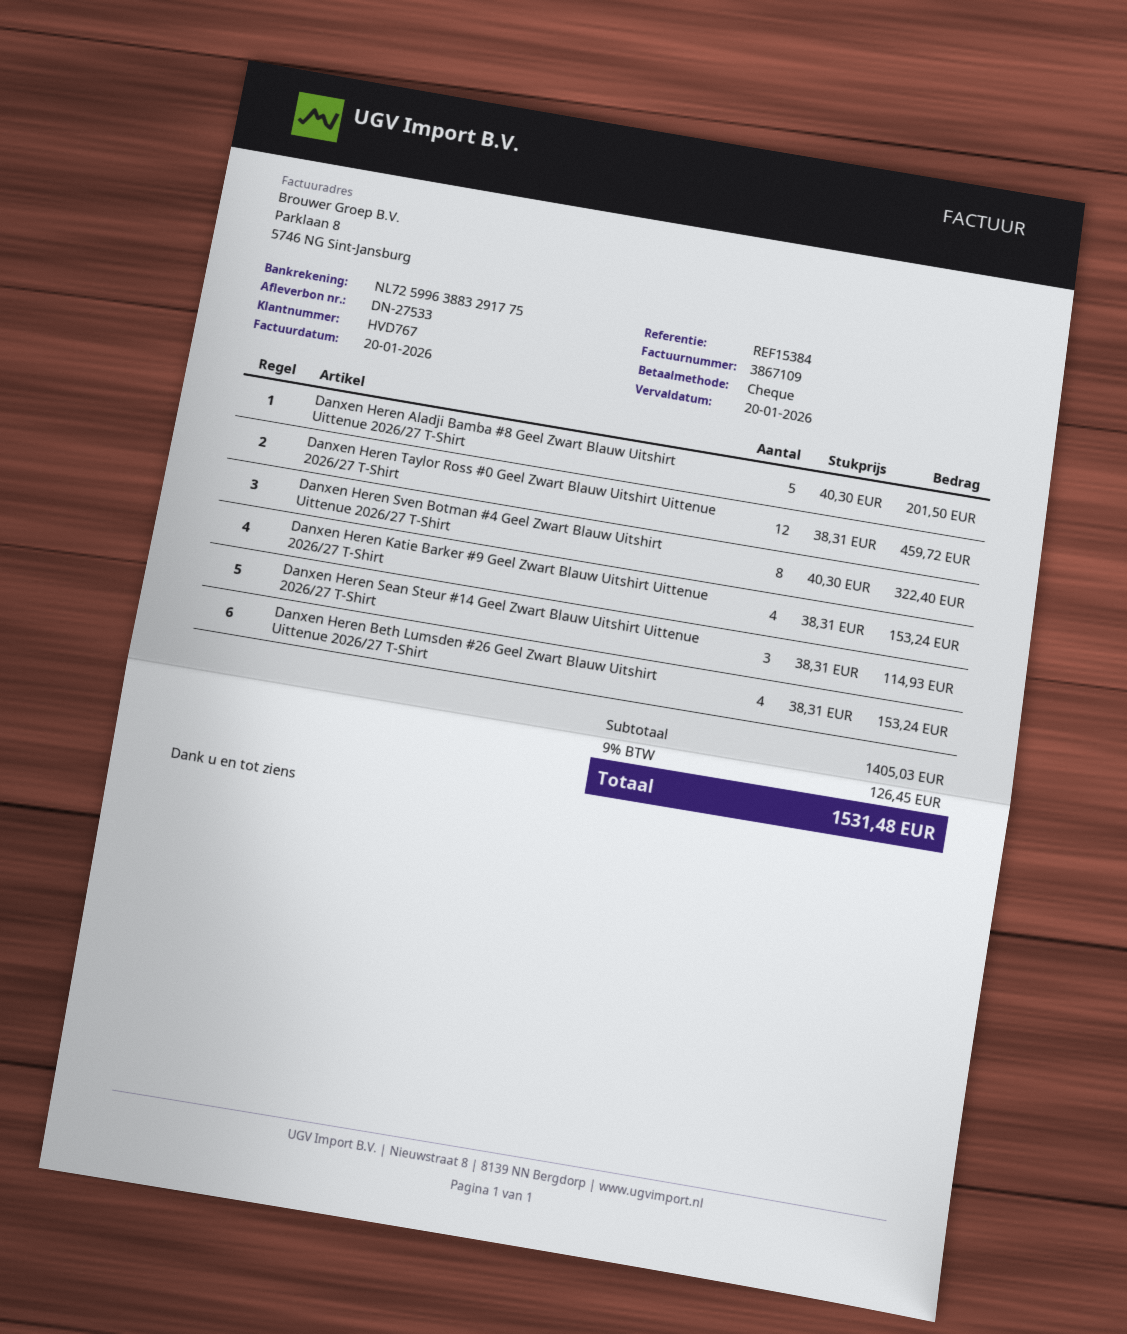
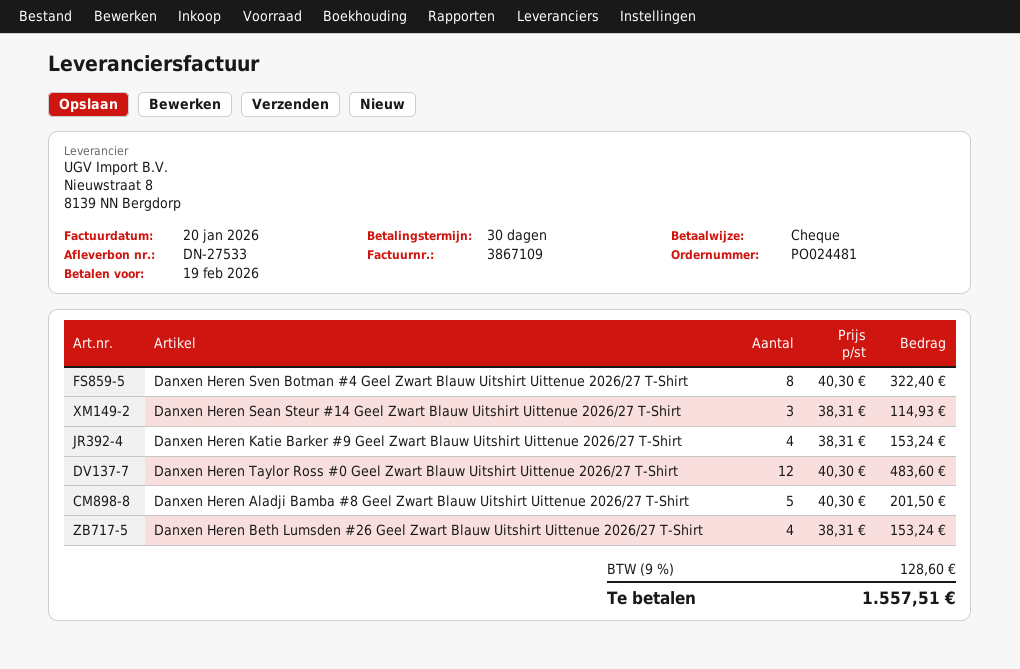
due date: 2026-01-20 -> 2026-02-19
Danxen Heren Taylor Ross #0 Geel Zwart Blauw Uitshirt Uittenue 2026/27 T-Shirt: 12 x 38.31 = 459.72 -> 12 x 40.30 = 483.60
tax: 9% = 126.45 -> 9% = 128.60
total: 1531.48 -> 1557.51

